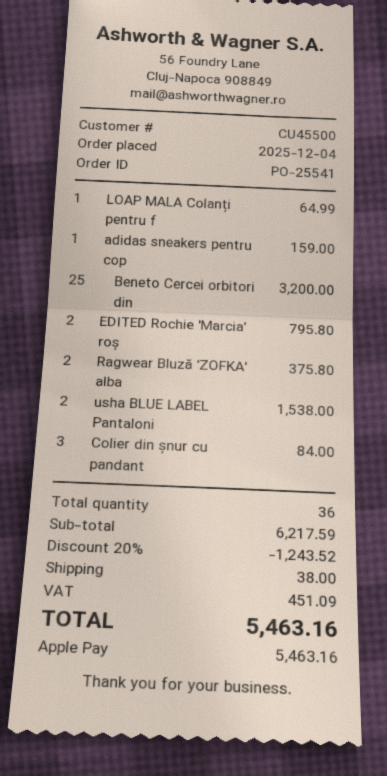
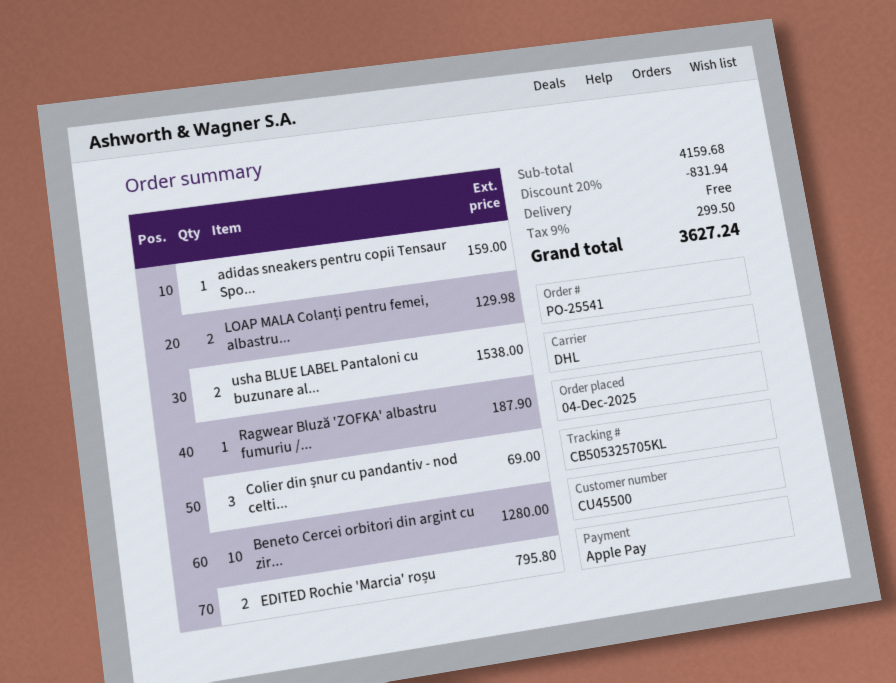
LOAP MALA Colanți pentru f: 1 for 64.99 -> 2 for 129.98
Beneto Cercei orbitori din: 25 for 3200.00 -> 10 for 1280.00
Ragwear Bluză 'ZOFKA' alba: 2 for 375.80 -> 1 for 187.90
Colier din șnur cu pandant: 3 for 84.00 -> 3 for 69.00
subtotal: 6217.59 -> 4159.68
discount: 20% = 1243.52 -> 20% = 831.94
shipping: 38.00 -> 0.00
tax: 451.09 -> 299.50
total: 5463.16 -> 3627.24

